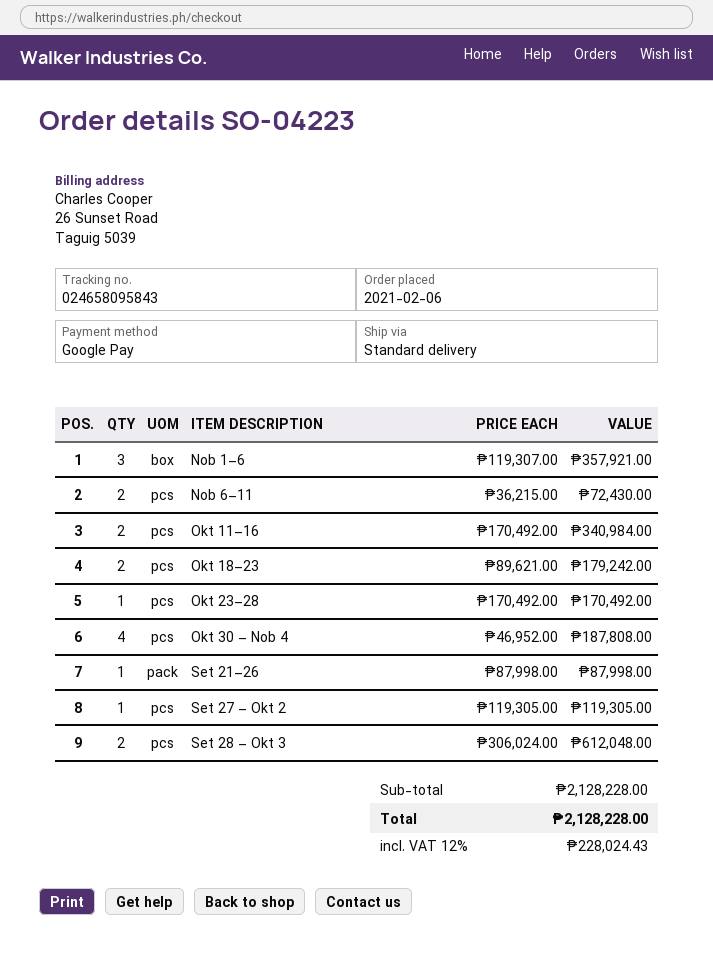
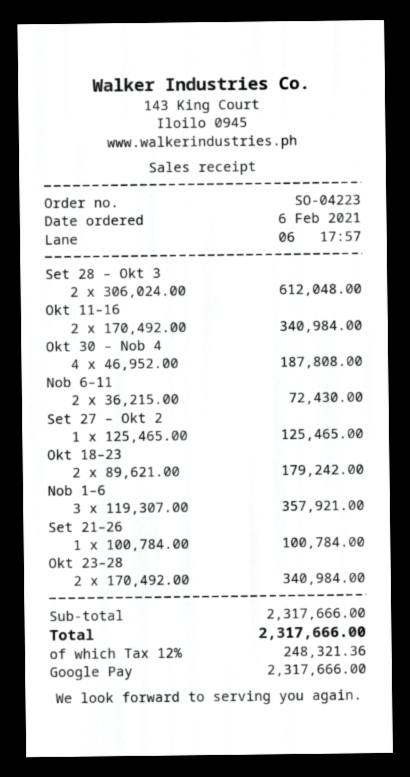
Okt 23–28: 1 x 170492.00 = 170492.00 -> 2 x 170492.00 = 340984.00
Set 21–26: 1 x 87998.00 = 87998.00 -> 1 x 100784.00 = 100784.00
Set 27 – Okt 2: 1 x 119305.00 = 119305.00 -> 1 x 125465.00 = 125465.00
subtotal: 2128228.00 -> 2317666.00
tax: 12% = 228024.43 -> 12% = 248321.36
total: 2128228.00 -> 2317666.00

